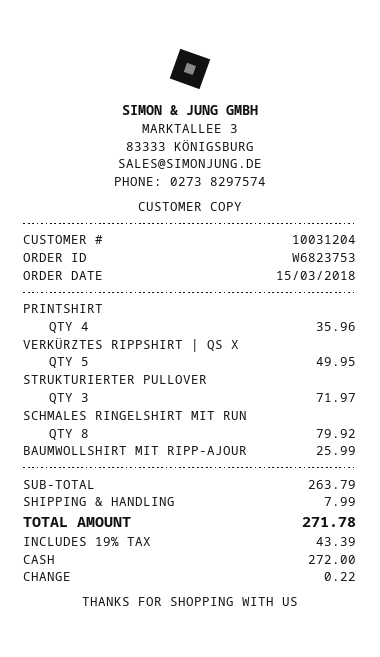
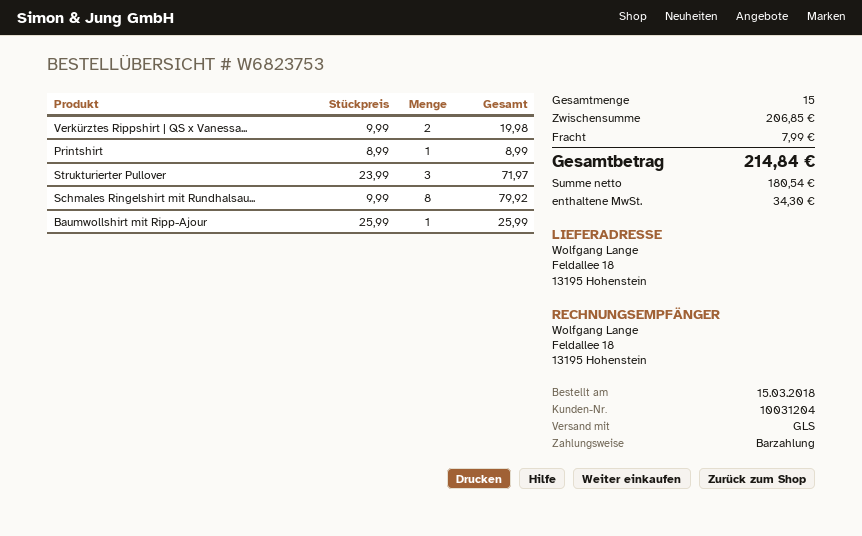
PRINTSHIRT: 4 for 35.96 -> 1 for 8.99
VERKÜRZTES RIPPSHIRT | QS X: 5 for 49.95 -> 2 for 19.98
subtotal: 263.79 -> 206.85
tax: 43.39 -> 34.30
total: 271.78 -> 214.84

